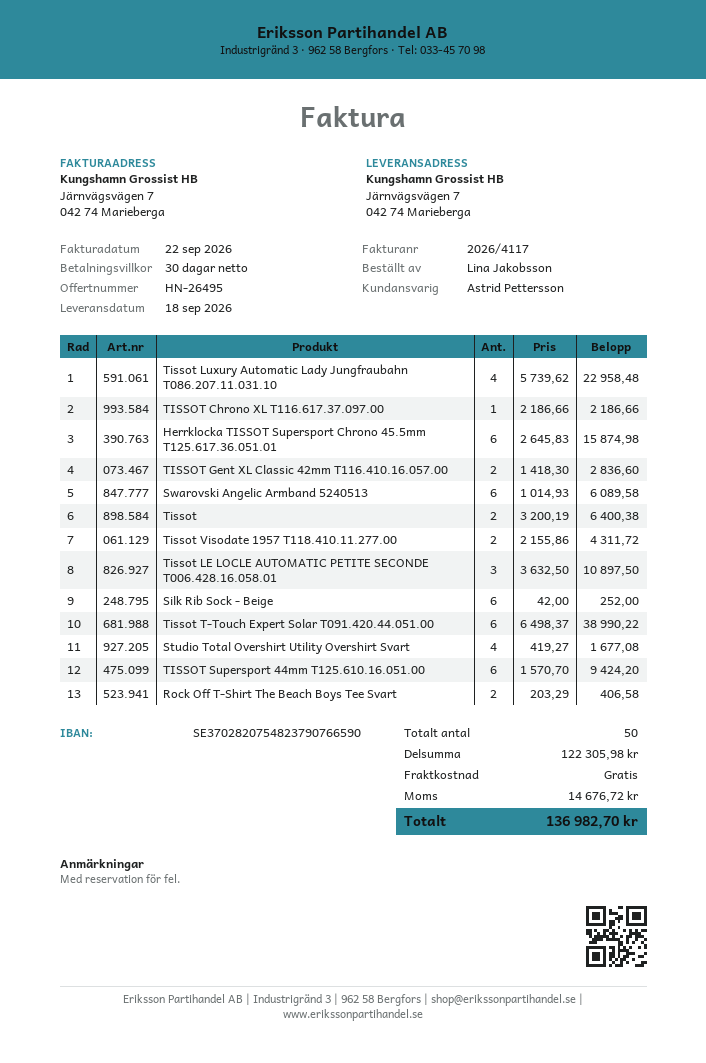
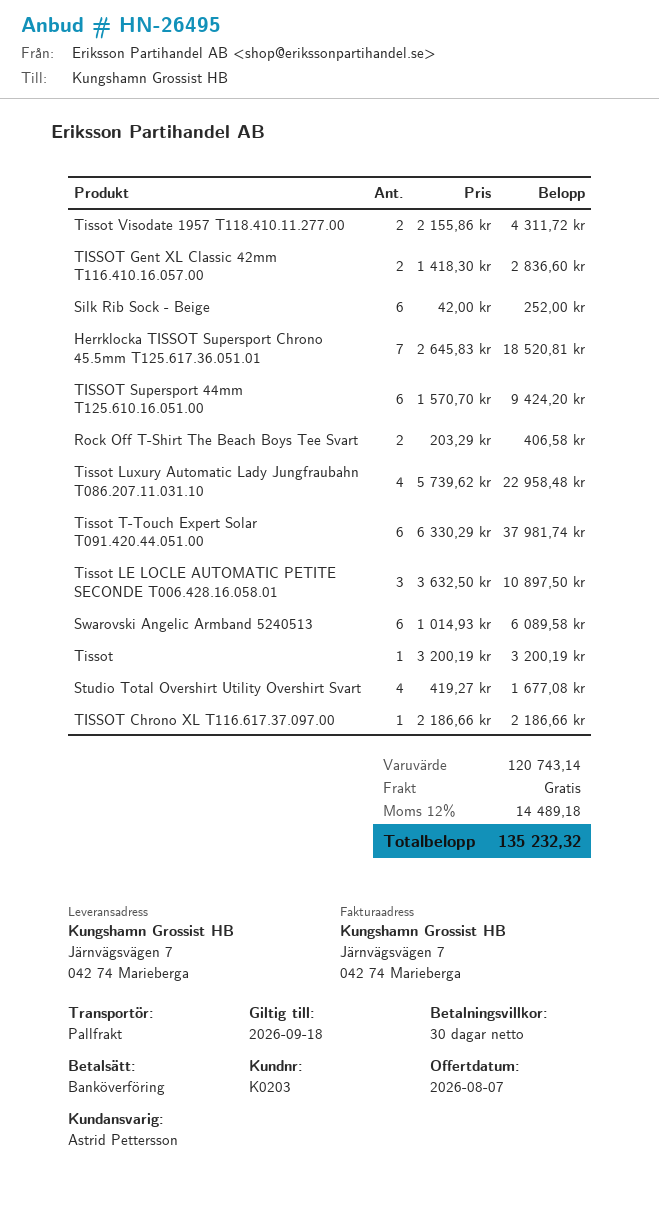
Herrklocka TISSOT Supersport Chrono 45.5mm T125.617.36.051.01: 6 x 2645.83 = 15874.98 -> 7 x 2645.83 = 18520.81
Tissot: 2 x 3200.19 = 6400.38 -> 1 x 3200.19 = 3200.19
Tissot T-Touch Expert Solar T091.420.44.051.00: 6 x 6498.37 = 38990.22 -> 6 x 6330.29 = 37981.74
subtotal: 122305.98 -> 120743.14
tax: 14676.72 -> 14489.18
total: 136982.70 -> 135232.32

